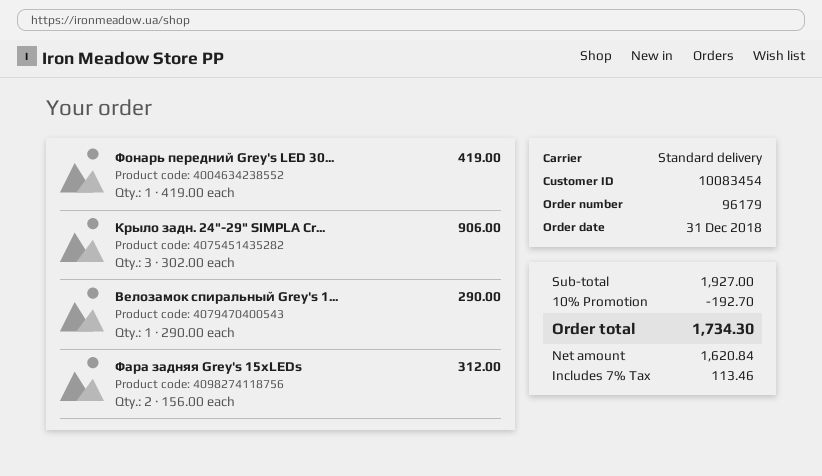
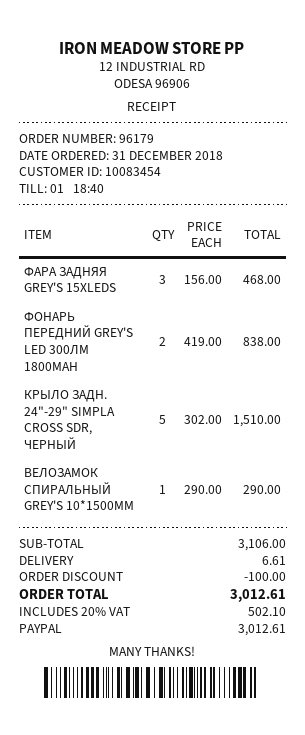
Фонарь передний Grey's LED 30...: 1 x 419.00 = 419.00 -> 2 x 419.00 = 838.00
Крыло задн. 24"-29" SIMPLA Cr...: 3 x 302.00 = 906.00 -> 5 x 302.00 = 1510.00
Фара задняя Grey's 15хLEDs: 2 x 156.00 = 312.00 -> 3 x 156.00 = 468.00
subtotal: 1927.00 -> 3106.00
discount: 192.70 -> 100.00
shipping: none -> 6.61
tax: 7% = 113.46 -> 20% = 502.10
total: 1734.30 -> 3012.61

